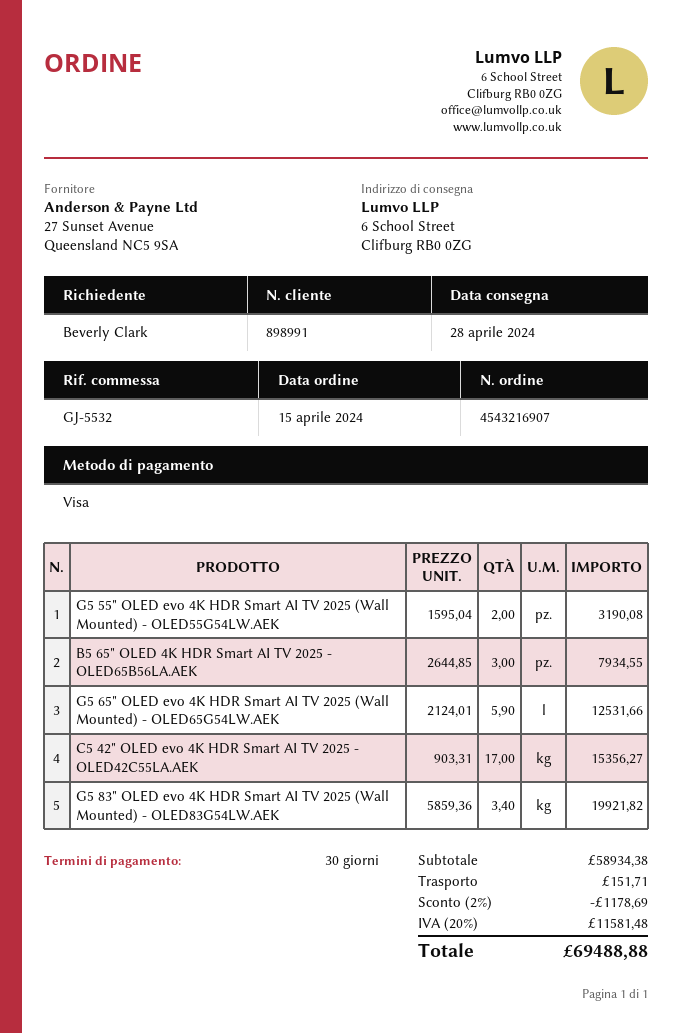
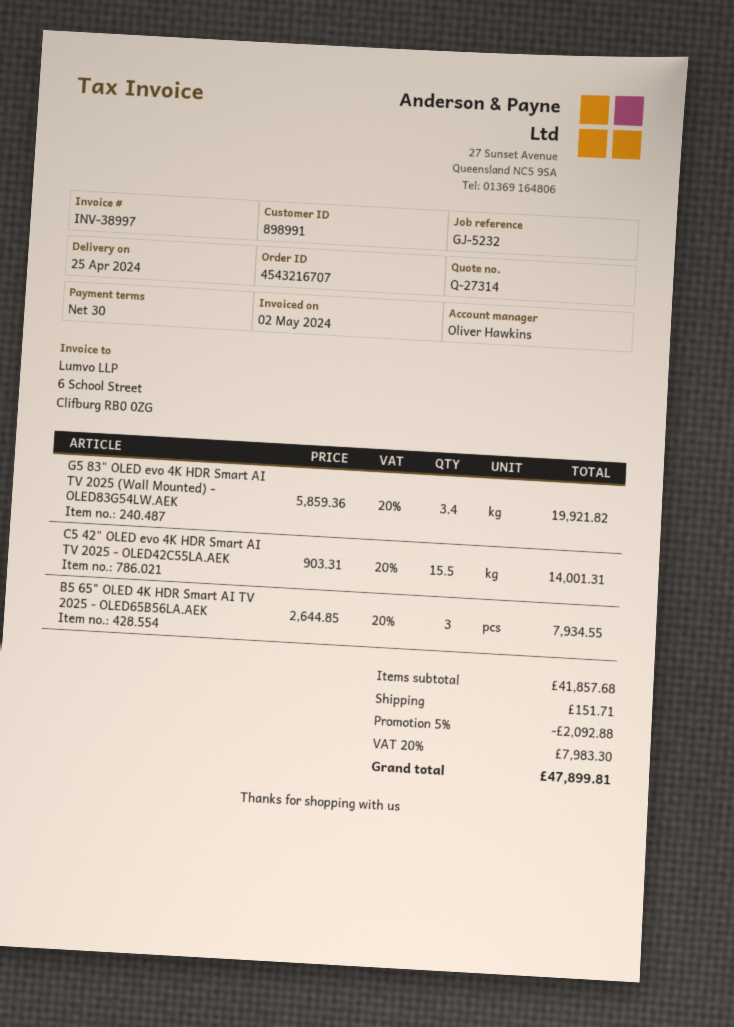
order number: 4543216907 -> 4543216707
delivery date: 2024-04-28 -> 2024-04-25
reference: GJ-5532 -> GJ-5232
G5 55" OLED evo 4K HDR Smart AI TV 2025 (Wall Mounted) - OLED55G54LW.AEK: 2 x 1595.04 = 3190.08 -> none
G5 65" OLED evo 4K HDR Smart AI TV 2025 (Wall Mounted) - OLED65G54LW.AEK: 5.9 x 2124.01 = 12531.66 -> none
C5 42" OLED evo 4K HDR Smart AI TV 2025 - OLED42C55LA.AEK: 17 x 903.31 = 15356.27 -> 15.5 x 903.31 = 14001.31
subtotal: 58934.38 -> 41857.68
discount: 2% = 1178.69 -> 5% = 2092.88
tax: 20% = 11581.48 -> 20% = 7983.30
total: 69488.88 -> 47899.81

